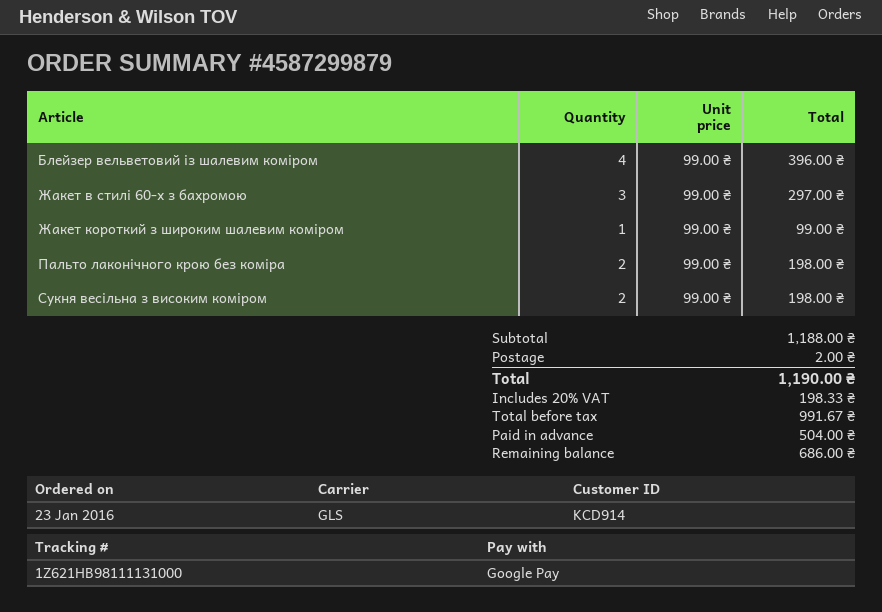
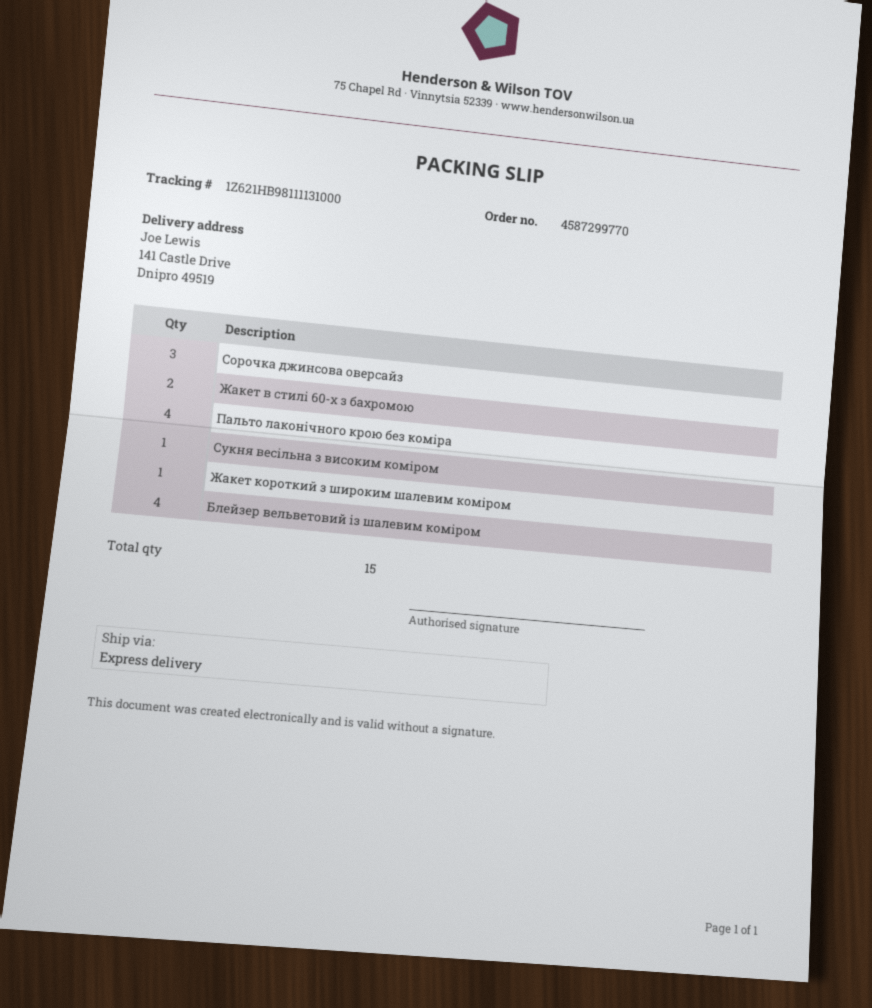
order number: 4587299879 -> 4587299770
shipping method: GLS -> express
Жакет в стилі 60-х з бахромою: 3 -> 2
Пальто лаконічного крою без коміра: 2 -> 4
Сукня весільна з високим коміром: 2 -> 1
Сорочка джинсова оверсайз: none -> 3

